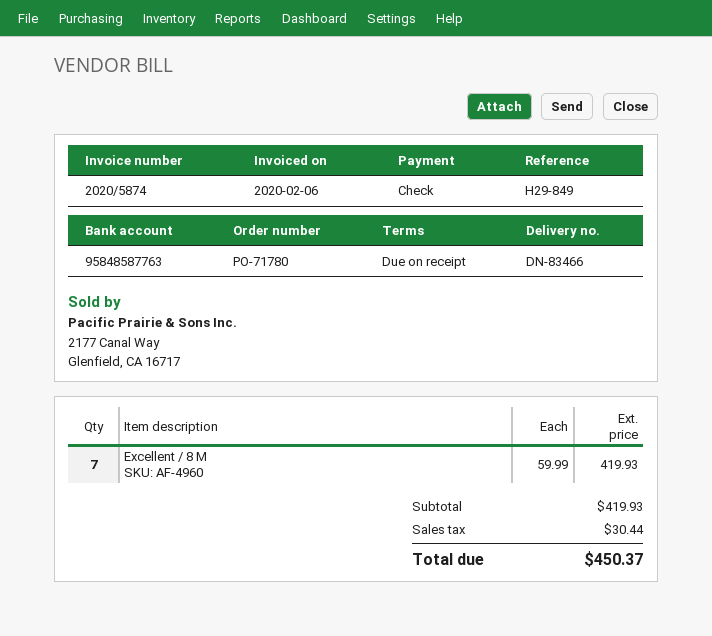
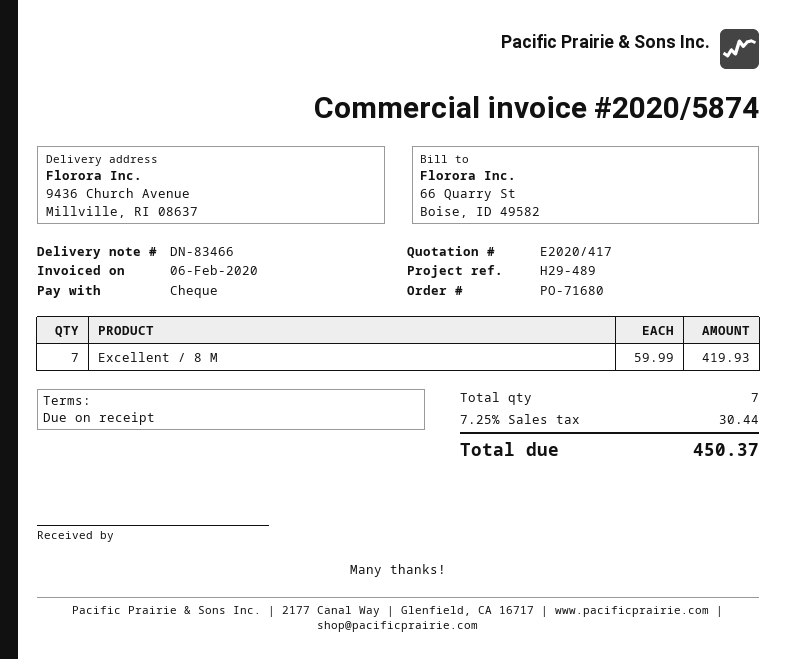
order number: PO-71780 -> PO-71680
reference: H29-849 -> H29-489

